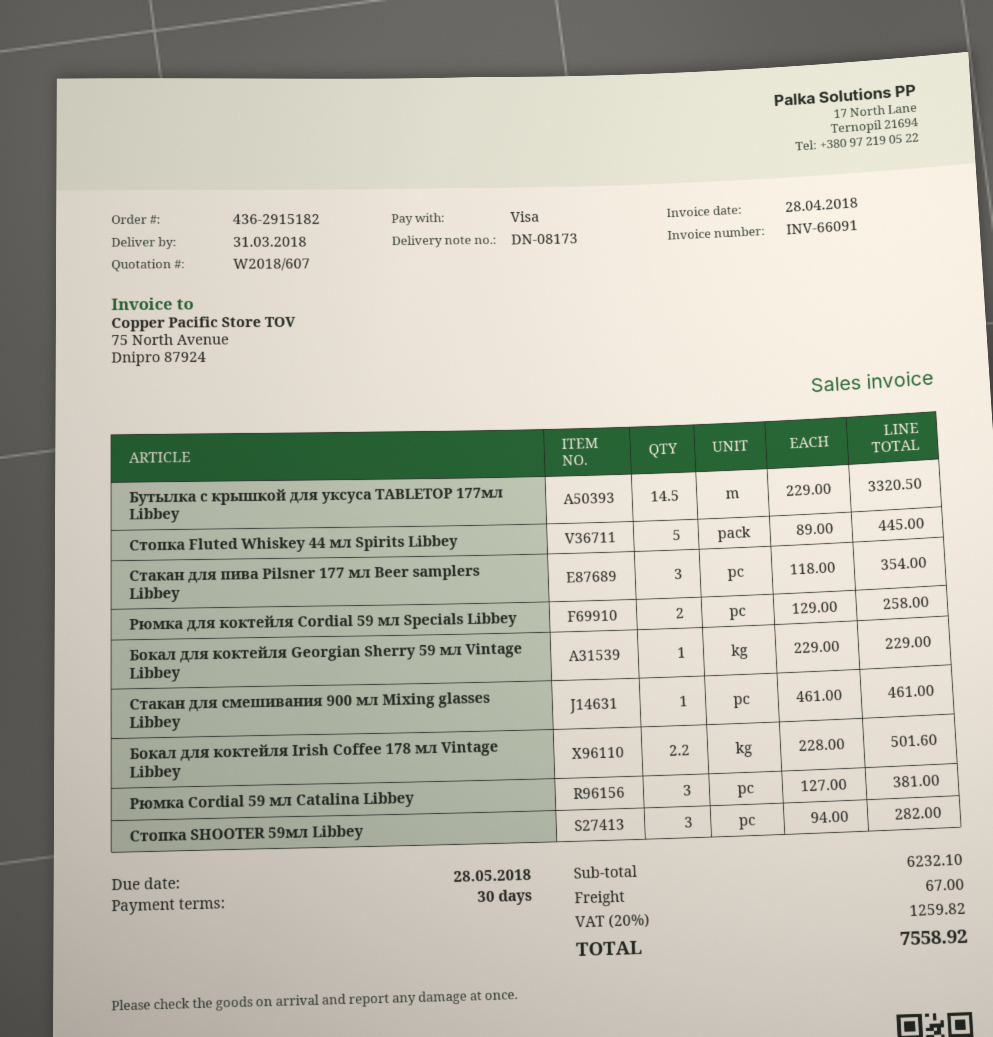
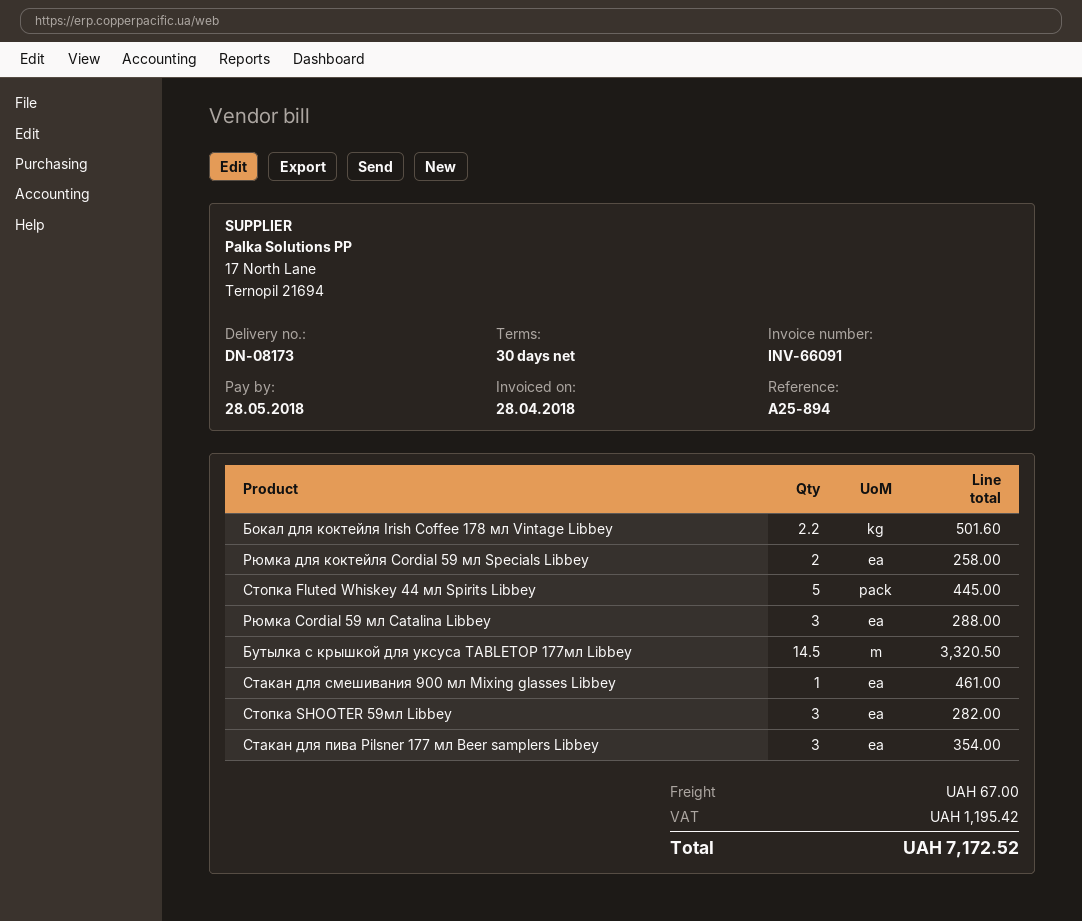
Бокал для коктейля Georgian Sherry 59 мл Vintage Libbey: 1 for 229.00 -> none
Рюмка Cordial 59 мл Catalina Libbey: 3 for 381.00 -> 3 for 288.00
tax: 1259.82 -> 1195.42
total: 7558.92 -> 7172.52

